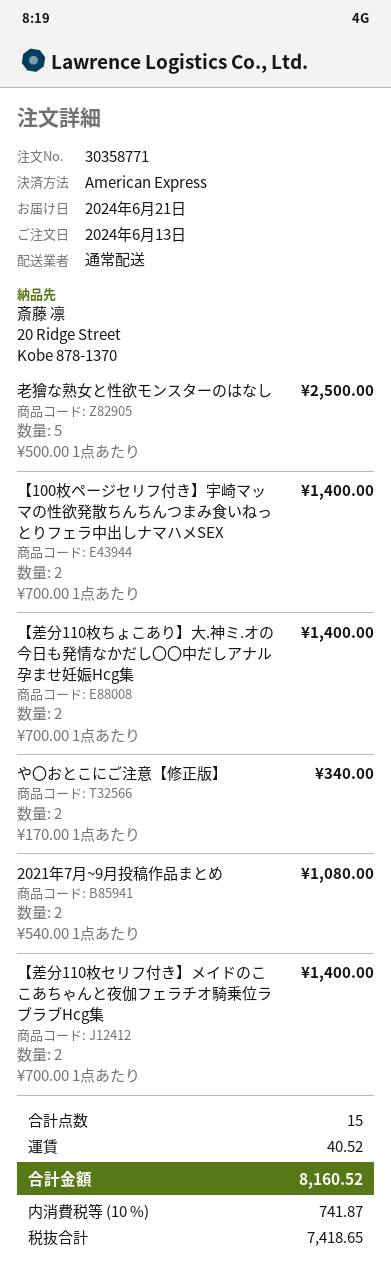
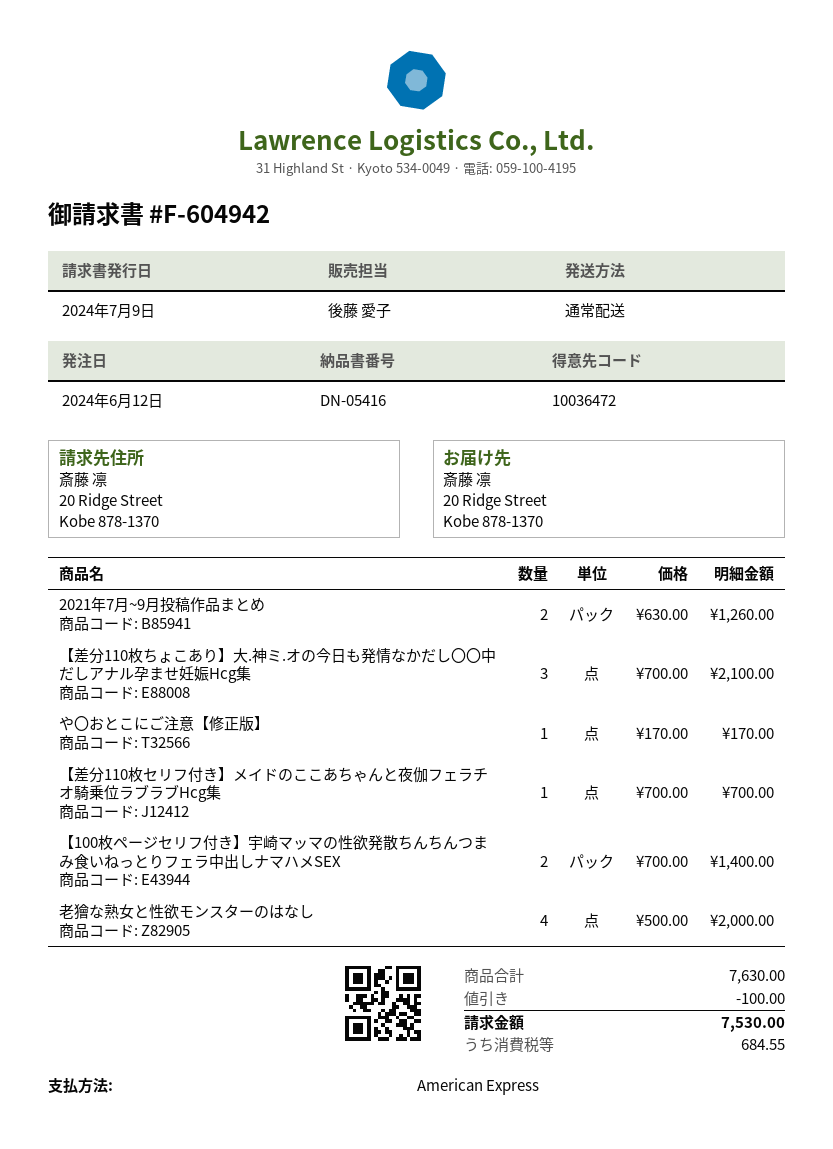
order date: 2024-06-13 -> 2024-06-12
老獪な熟女と性欲モンスターのはなし: 5 x 500.00 = 2500.00 -> 4 x 500.00 = 2000.00
【差分110枚ちょこあり】大.神ミ.オの今日も発情なかだし〇〇中だしアナル孕ませ妊娠Hcg集: 2 x 700.00 = 1400.00 -> 3 x 700.00 = 2100.00
や〇おとこにご注意【修正版】: 2 x 170.00 = 340.00 -> 1 x 170.00 = 170.00
2021年7月~9月投稿作品まとめ: 2 x 540.00 = 1080.00 -> 2 x 630.00 = 1260.00
【差分110枚セリフ付き】メイドのここあちゃんと夜伽フェラチオ騎乗位ラブラブHcg集: 2 x 700.00 = 1400.00 -> 1 x 700.00 = 700.00
discount: none -> 100.00
shipping: 40.52 -> none
tax: 741.87 -> 684.55
total: 8160.52 -> 7530.00

